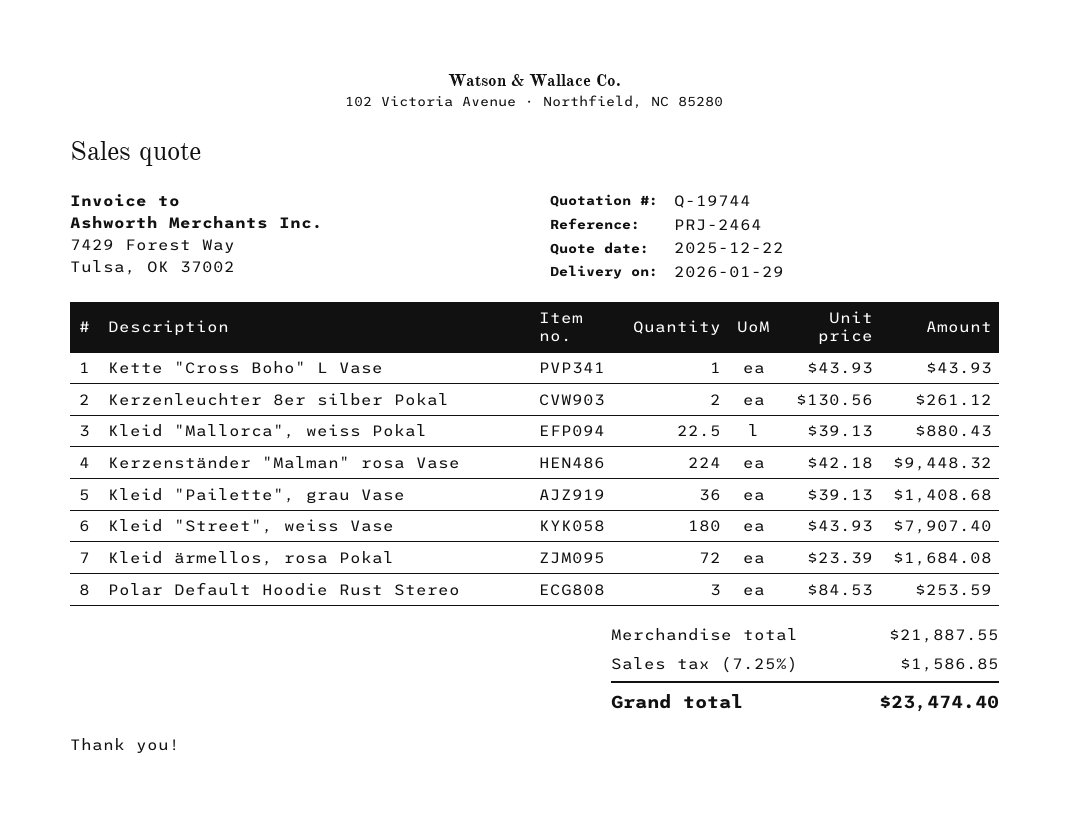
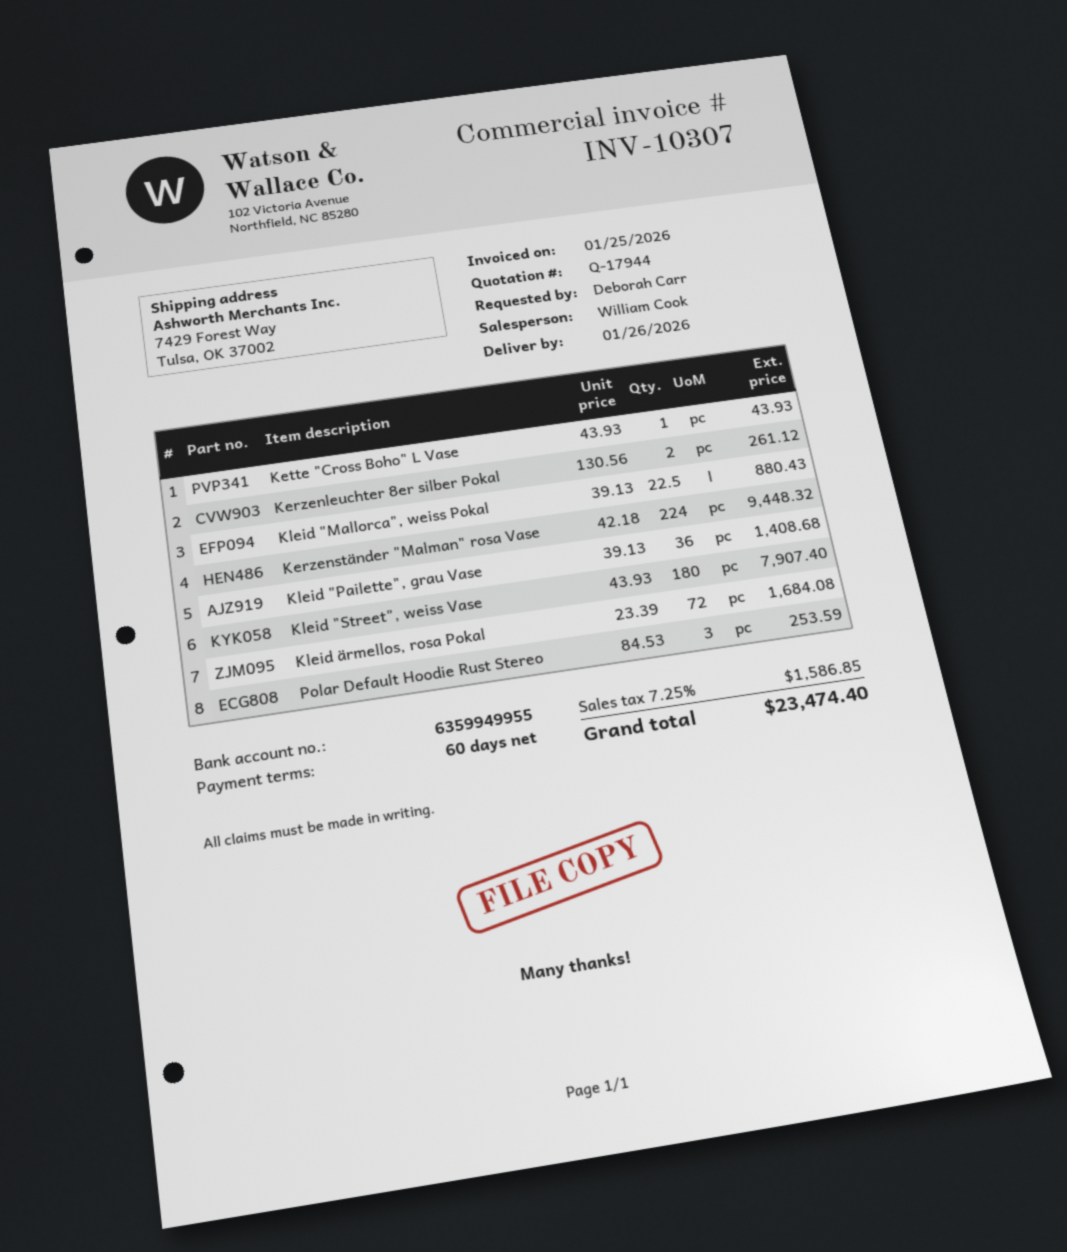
quote number: Q-19744 -> Q-17944
delivery date: 2026-01-29 -> 2026-01-26

